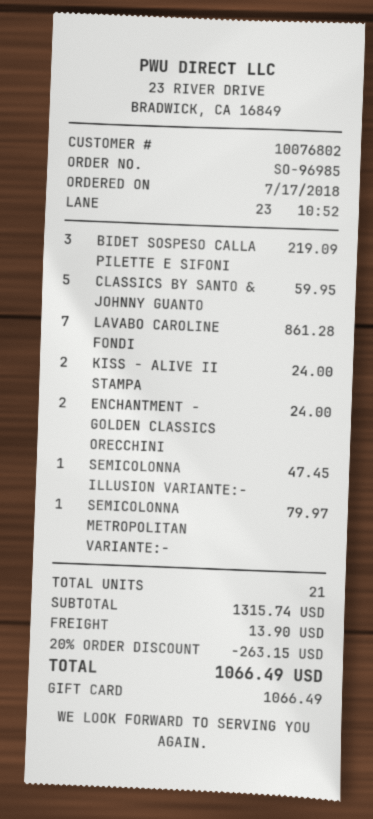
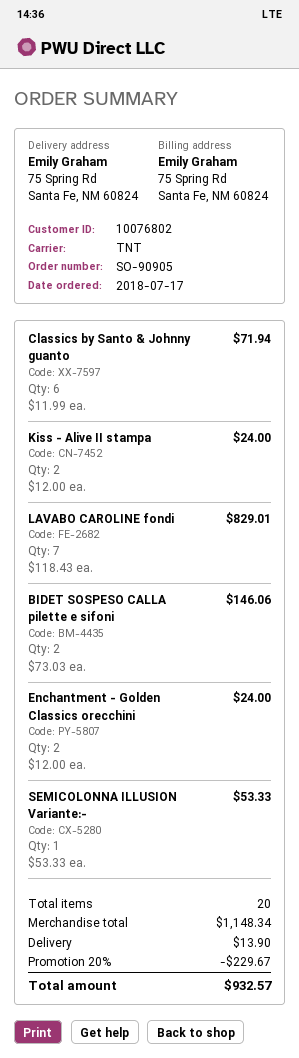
order number: SO-96985 -> SO-90905
BIDET SOSPESO CALLA PILETTE E SIFONI: 3 for 219.09 -> 2 for 146.06
CLASSICS BY SANTO & JOHNNY GUANTO: 5 for 59.95 -> 6 for 71.94
LAVABO CAROLINE FONDI: 7 for 861.28 -> 7 for 829.01
SEMICOLONNA ILLUSION VARIANTE:-: 1 for 47.45 -> 1 for 53.33
SEMICOLONNA METROPOLITAN VARIANTE:-: 1 for 79.97 -> none
total quantity: 21 -> 20
subtotal: 1315.74 -> 1148.34
discount: 20% = 263.15 -> 20% = 229.67
total: 1066.49 -> 932.57

